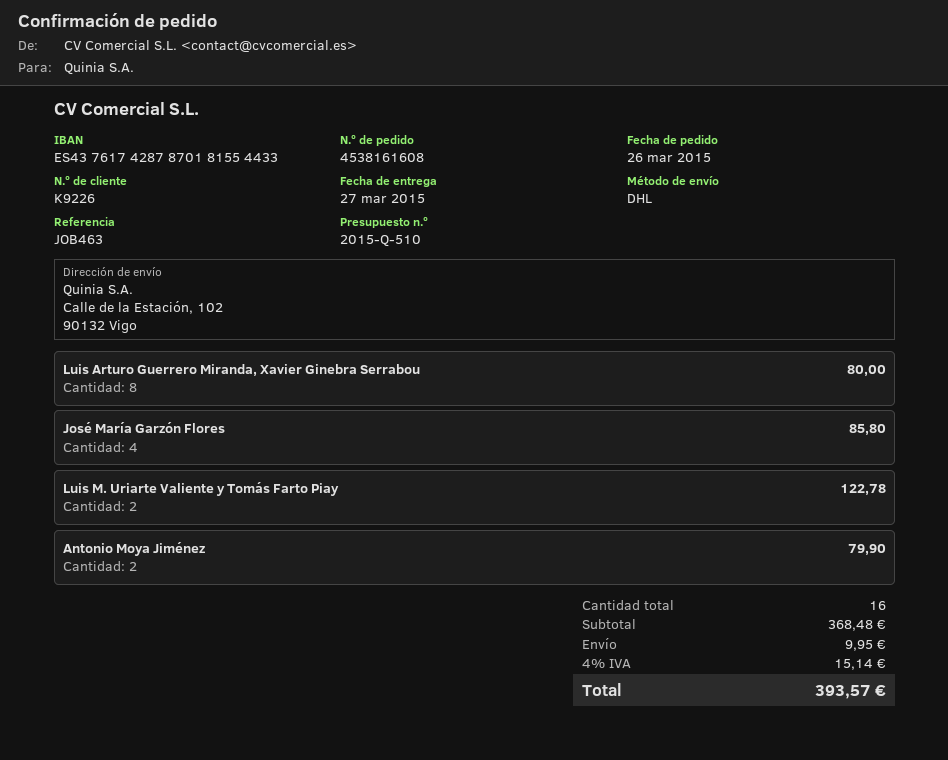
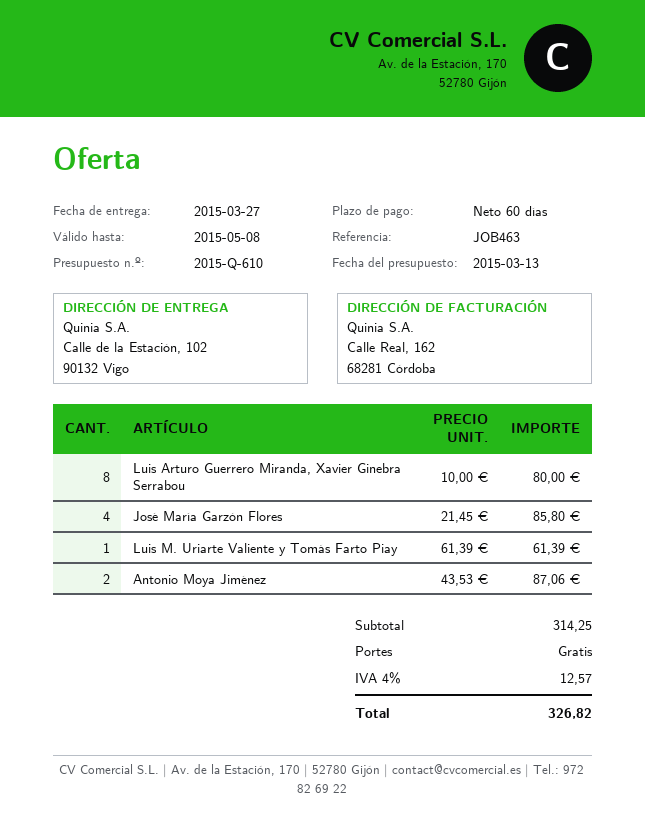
quote number: 2015-Q-510 -> 2015-Q-610
Luis M. Uriarte Valiente y Tomás Farto Piay: 2 for 122.78 -> 1 for 61.39
Antonio Moya Jiménez: 2 for 79.90 -> 2 for 87.06
subtotal: 368.48 -> 314.25
shipping: 9.95 -> 0.00
tax: 4% = 15.14 -> 4% = 12.57
total: 393.57 -> 326.82

